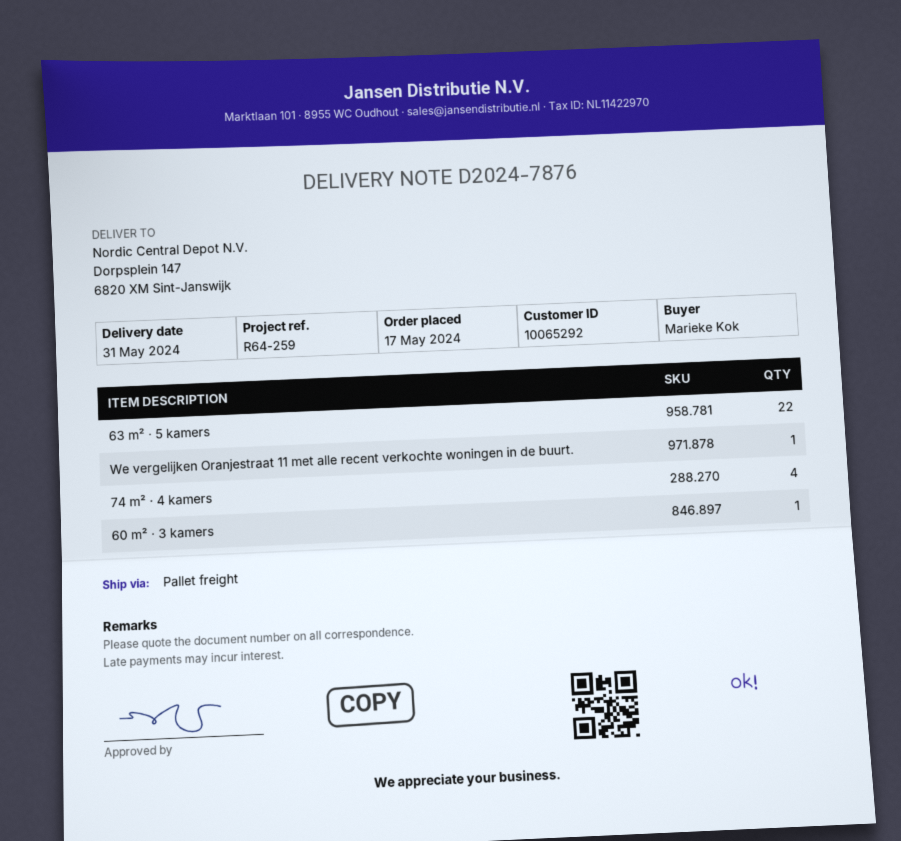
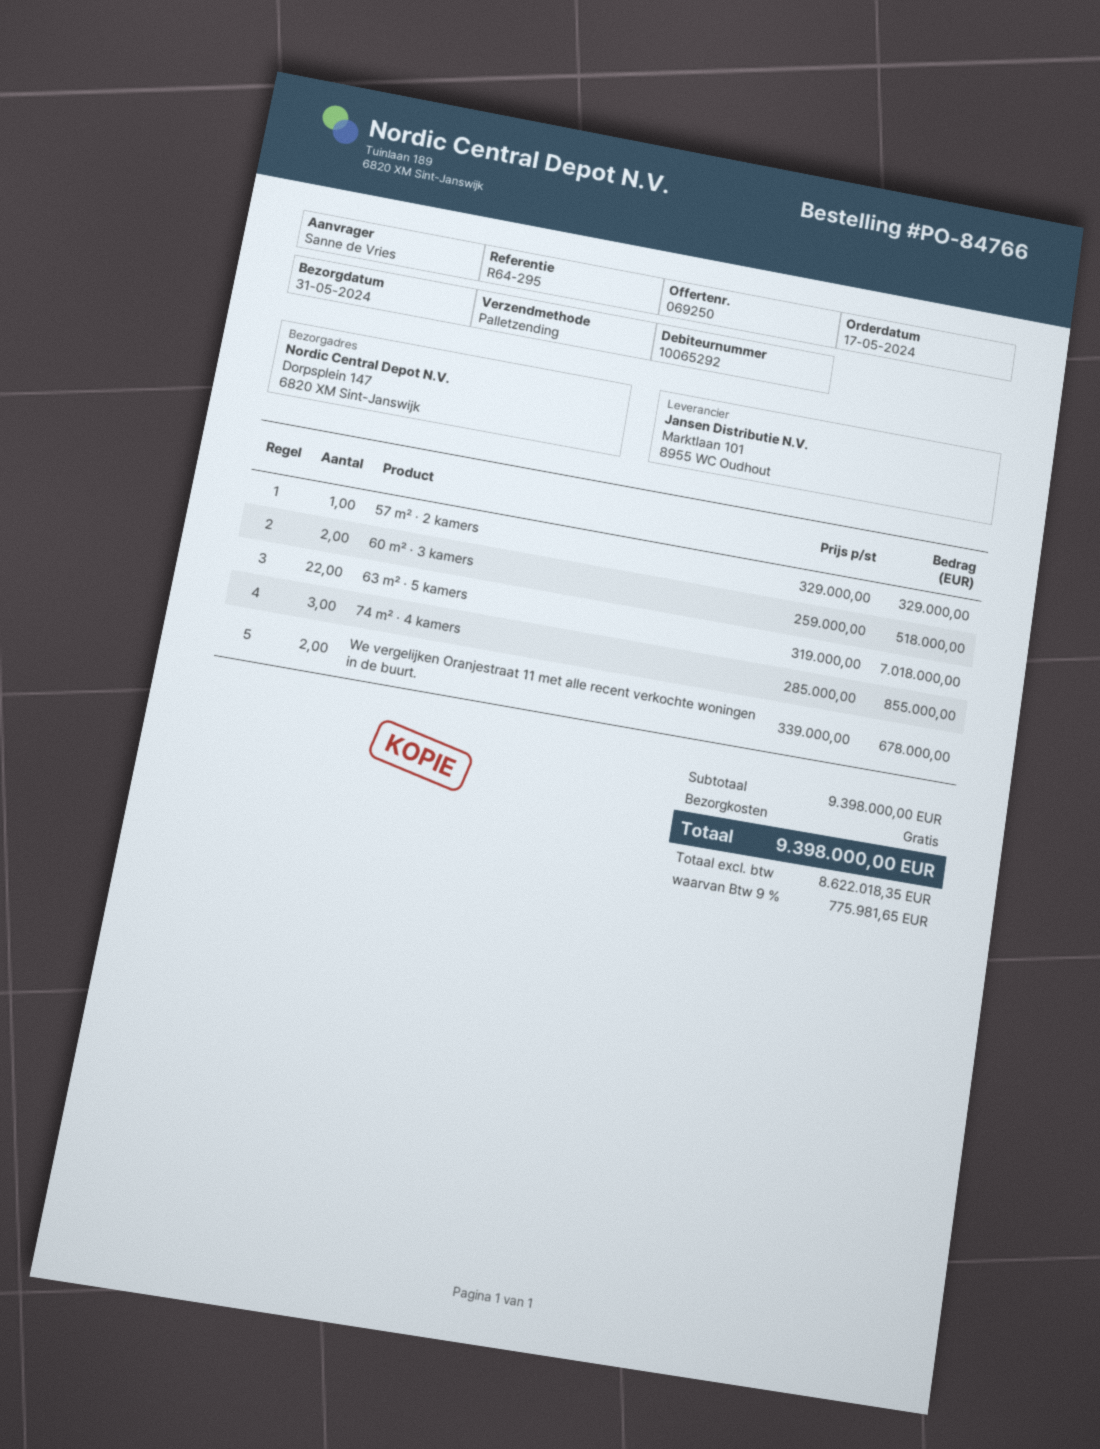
reference: R64-259 -> R64-295
ordered by: Marieke Kok -> Sanne de Vries
We vergelijken Oranjestraat 11 met alle recent verkochte woningen in de buurt.: 1 -> 2
74 m² · 4 kamers: 4 -> 3
60 m² · 3 kamers: 1 -> 2
57 m² · 2 kamers: none -> 1

